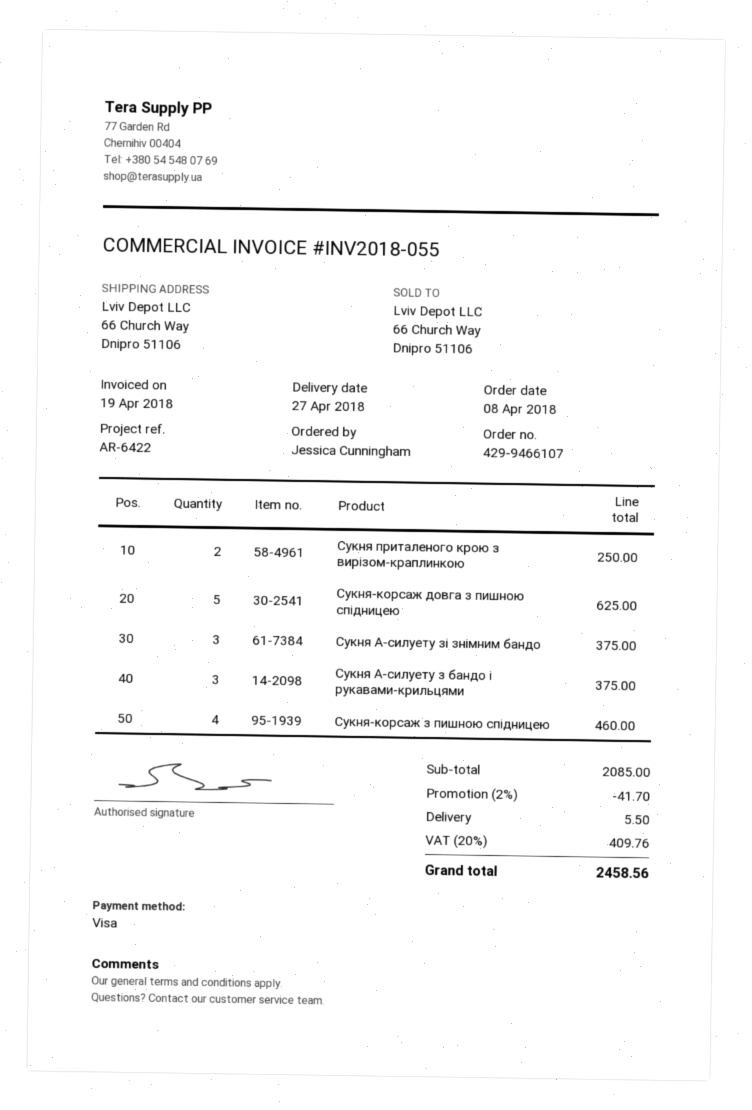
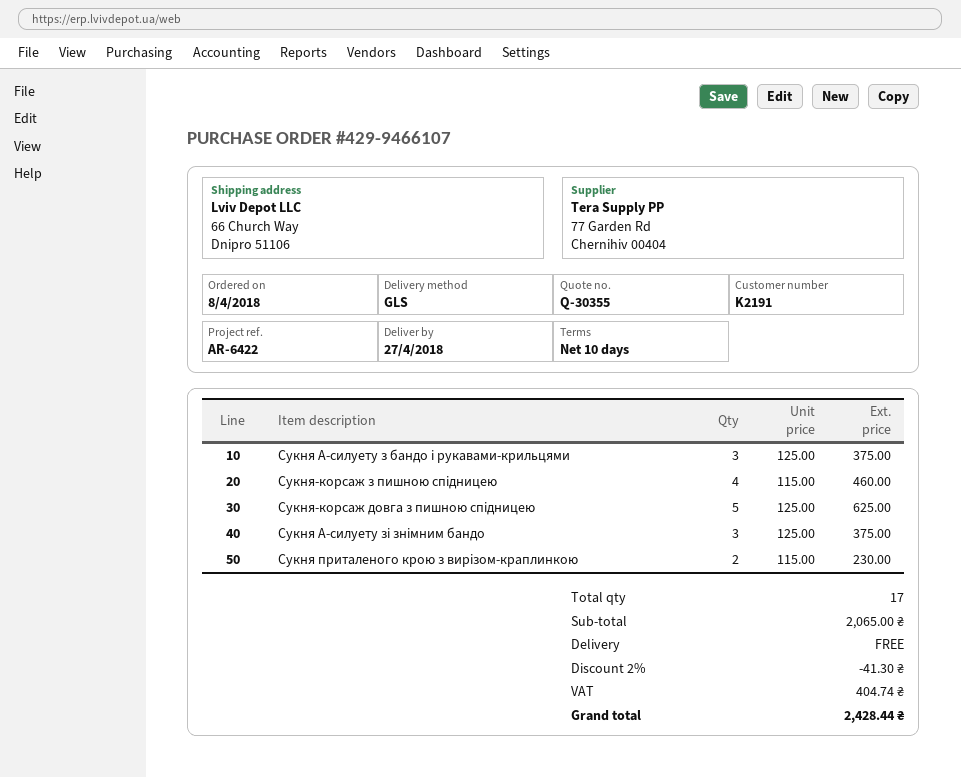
Сукня приталеного крою з вирізом-краплинкою: 2 for 250.00 -> 2 for 230.00
subtotal: 2085.00 -> 2065.00
discount: 2% = 41.70 -> 2% = 41.30
shipping: 5.50 -> 0.00
tax: 409.76 -> 404.74
total: 2458.56 -> 2428.44

